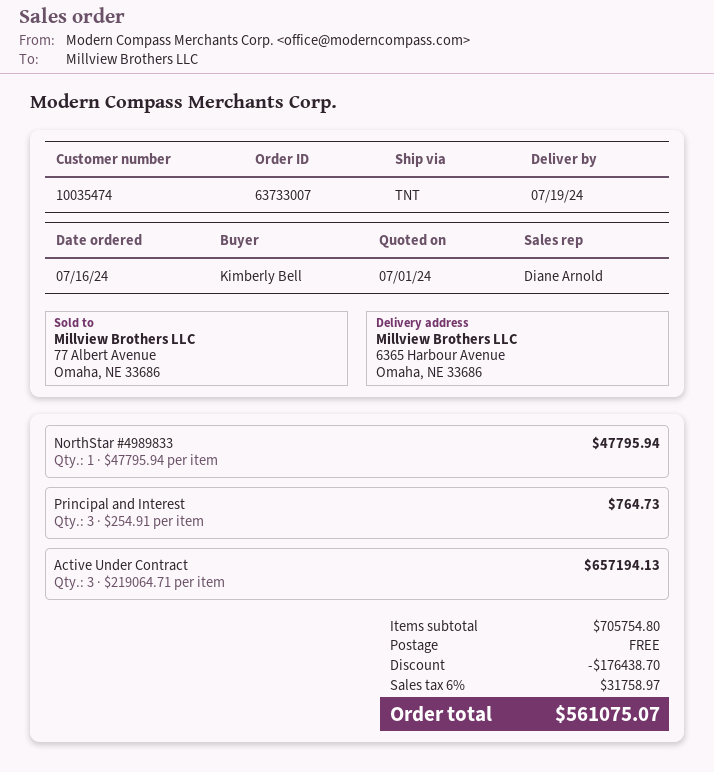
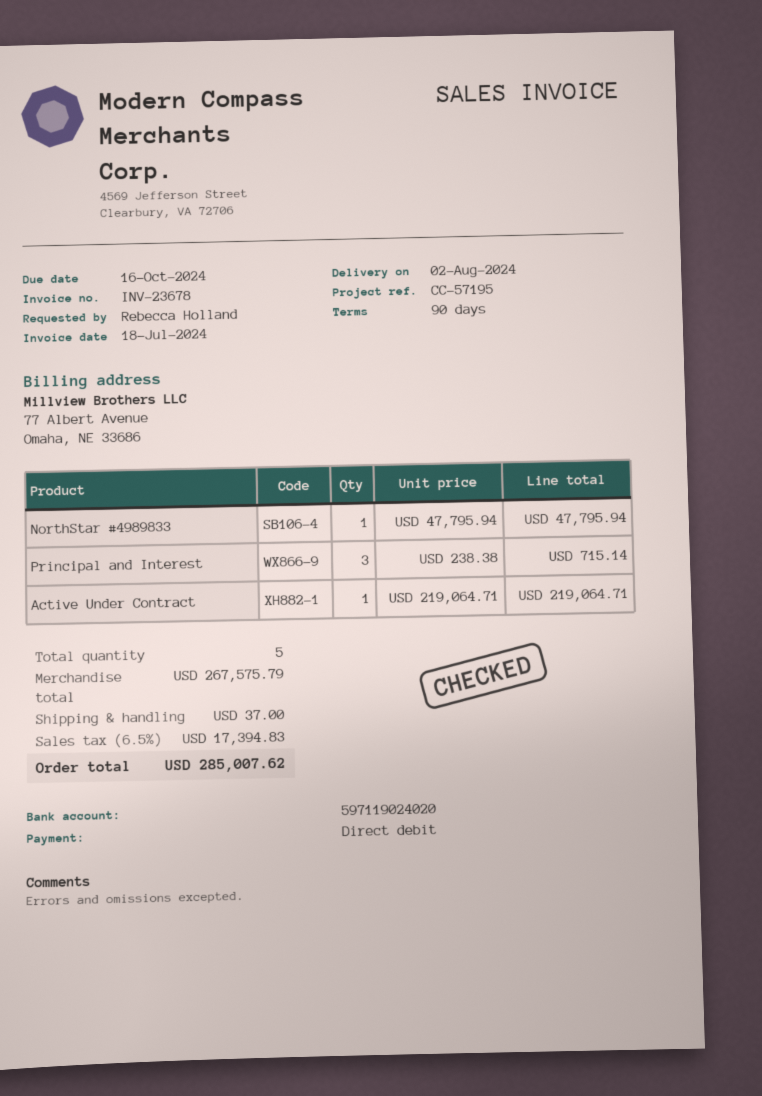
delivery date: 2024-07-19 -> 2024-08-02
ordered by: Kimberly Bell -> Rebecca Holland
Principal and Interest: 3 x 254.91 = 764.73 -> 3 x 238.38 = 715.14
Active Under Contract: 3 x 219064.71 = 657194.13 -> 1 x 219064.71 = 219064.71
subtotal: 705754.80 -> 267575.79
discount: 176438.70 -> none
shipping: 0.00 -> 37.00
tax: 6% = 31758.97 -> 6.5% = 17394.83
total: 561075.07 -> 285007.62

